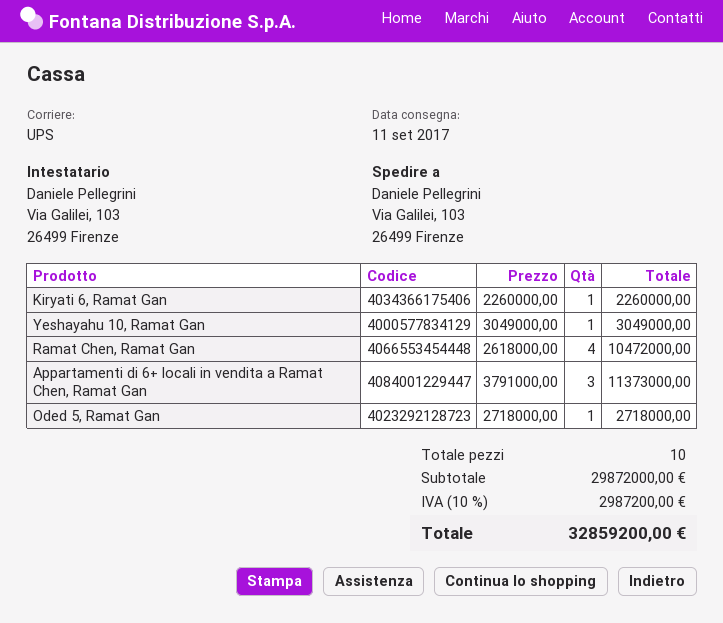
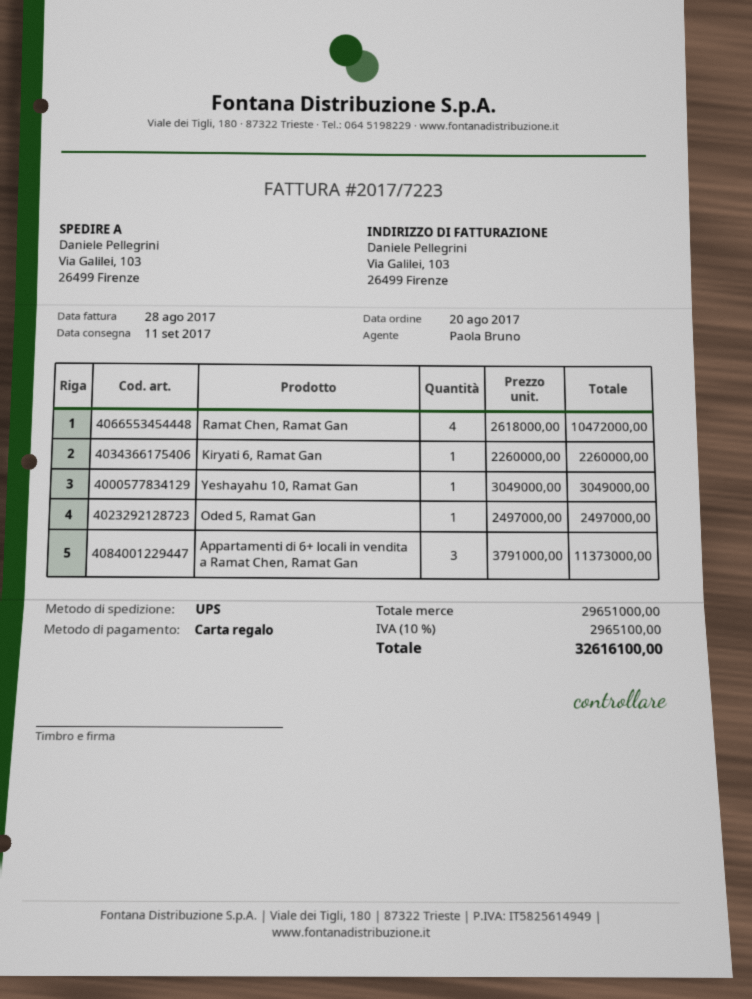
Oded 5, Ramat Gan: 1 x 2718000.00 = 2718000.00 -> 1 x 2497000.00 = 2497000.00
subtotal: 29872000.00 -> 29651000.00
tax: 10% = 2987200.00 -> 10% = 2965100.00
total: 32859200.00 -> 32616100.00

